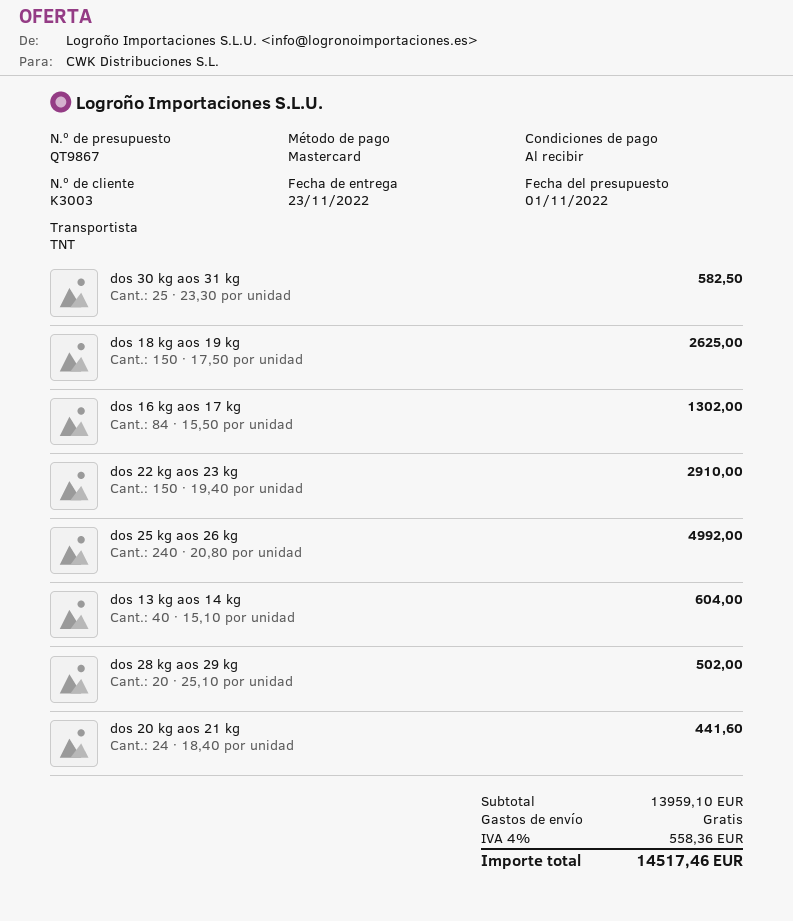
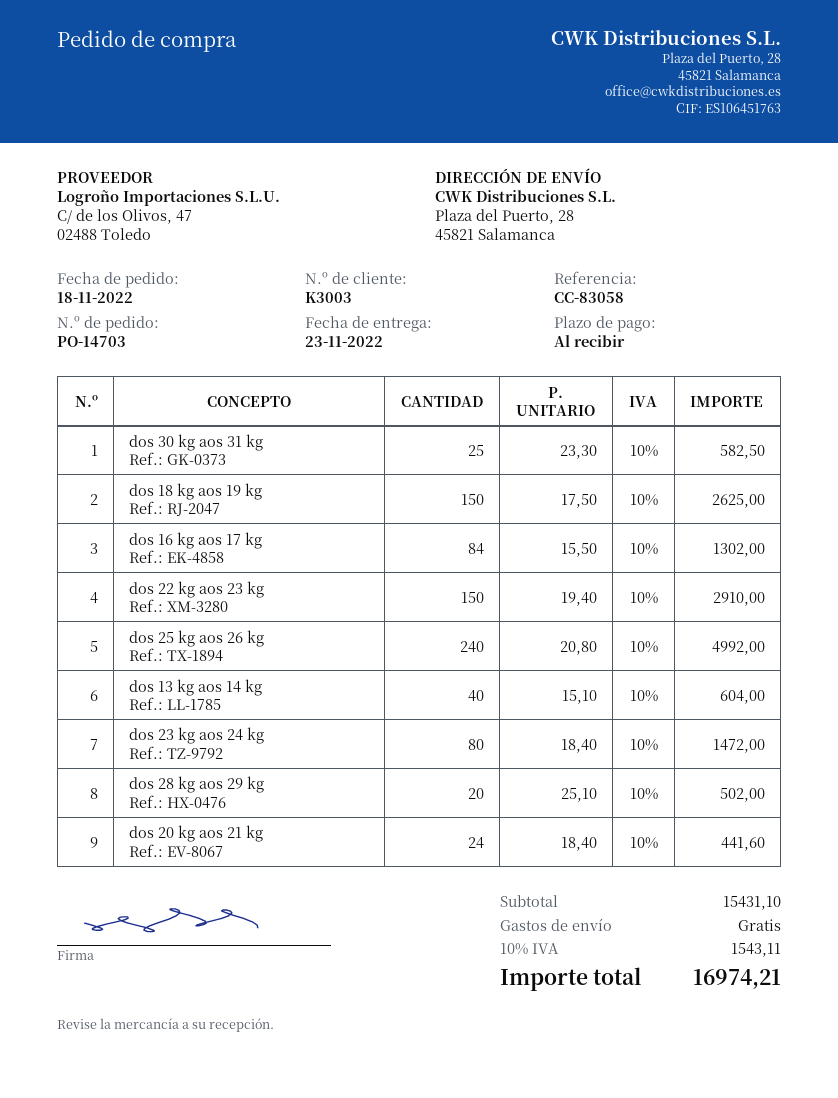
dos 23 kg aos 24 kg: none -> 80 x 18.40 = 1472.00
subtotal: 13959.10 -> 15431.10
tax: 4% = 558.36 -> 10% = 1543.11
total: 14517.46 -> 16974.21

